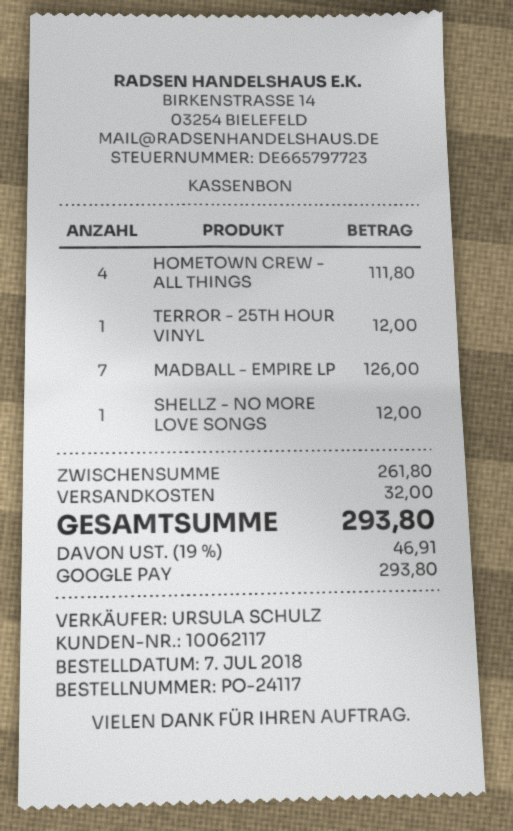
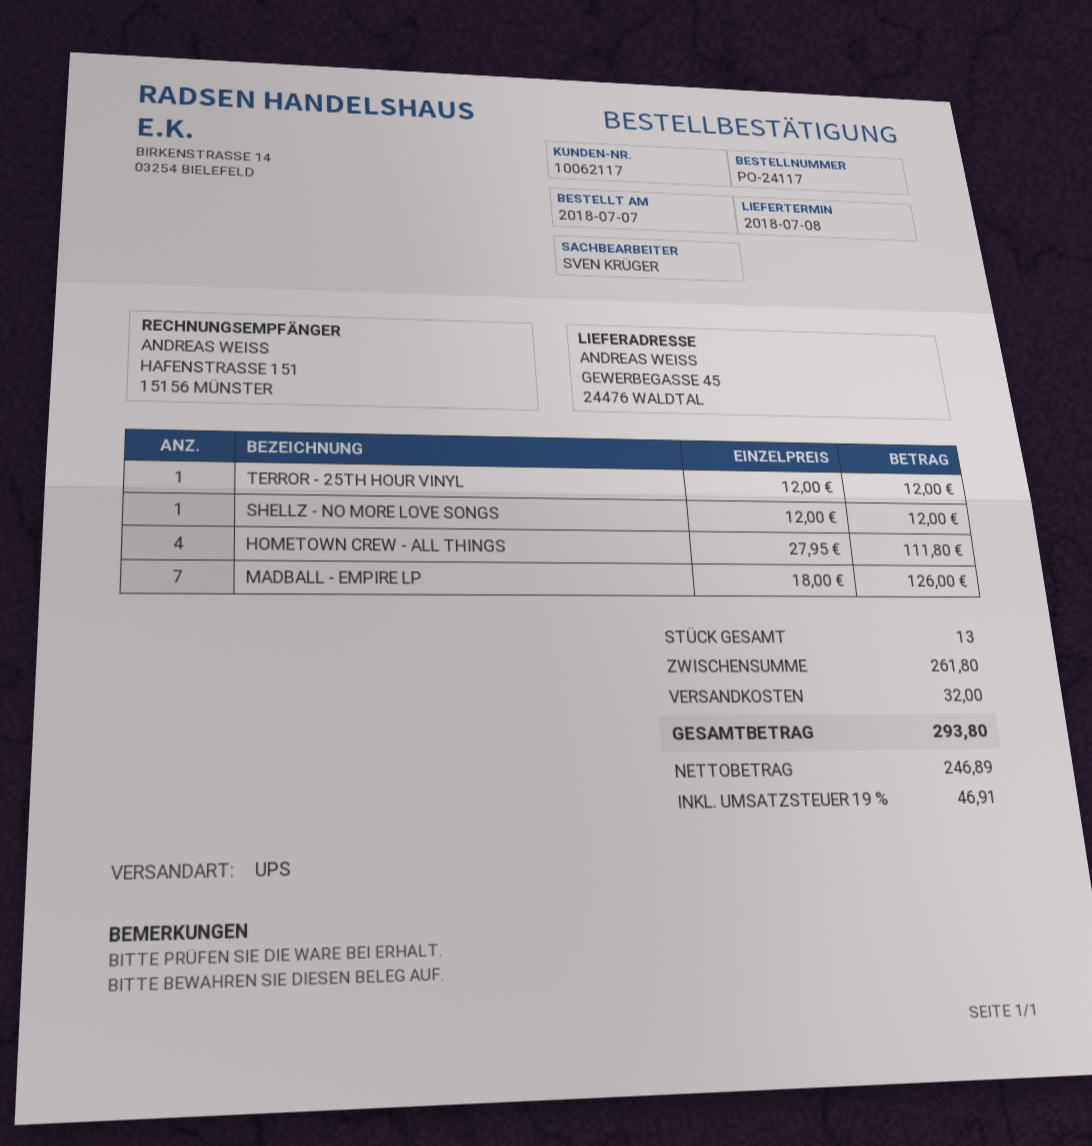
sales rep: URSULA SCHULZ -> SVEN KRÜGER

